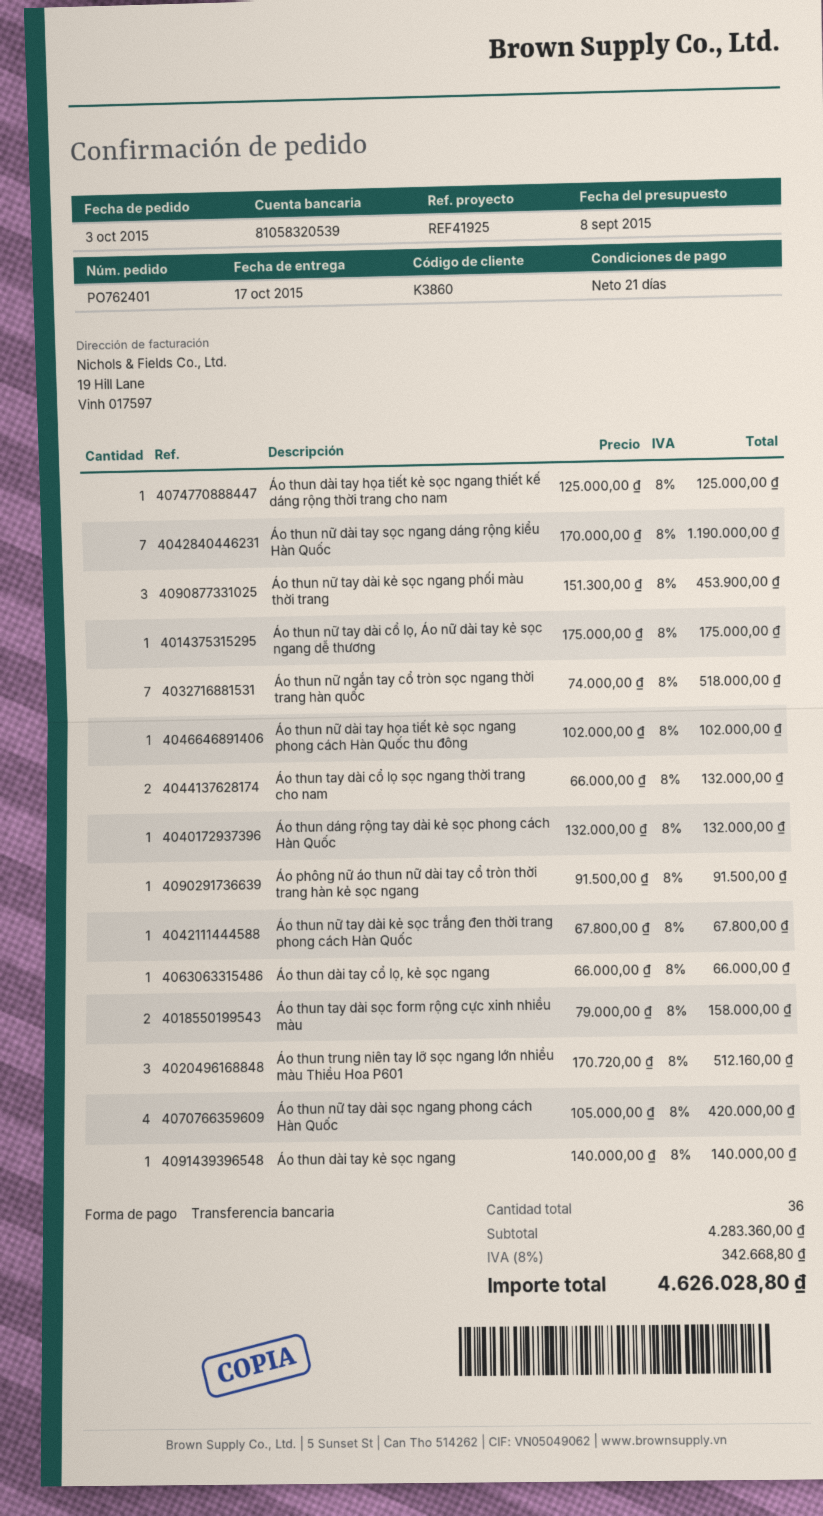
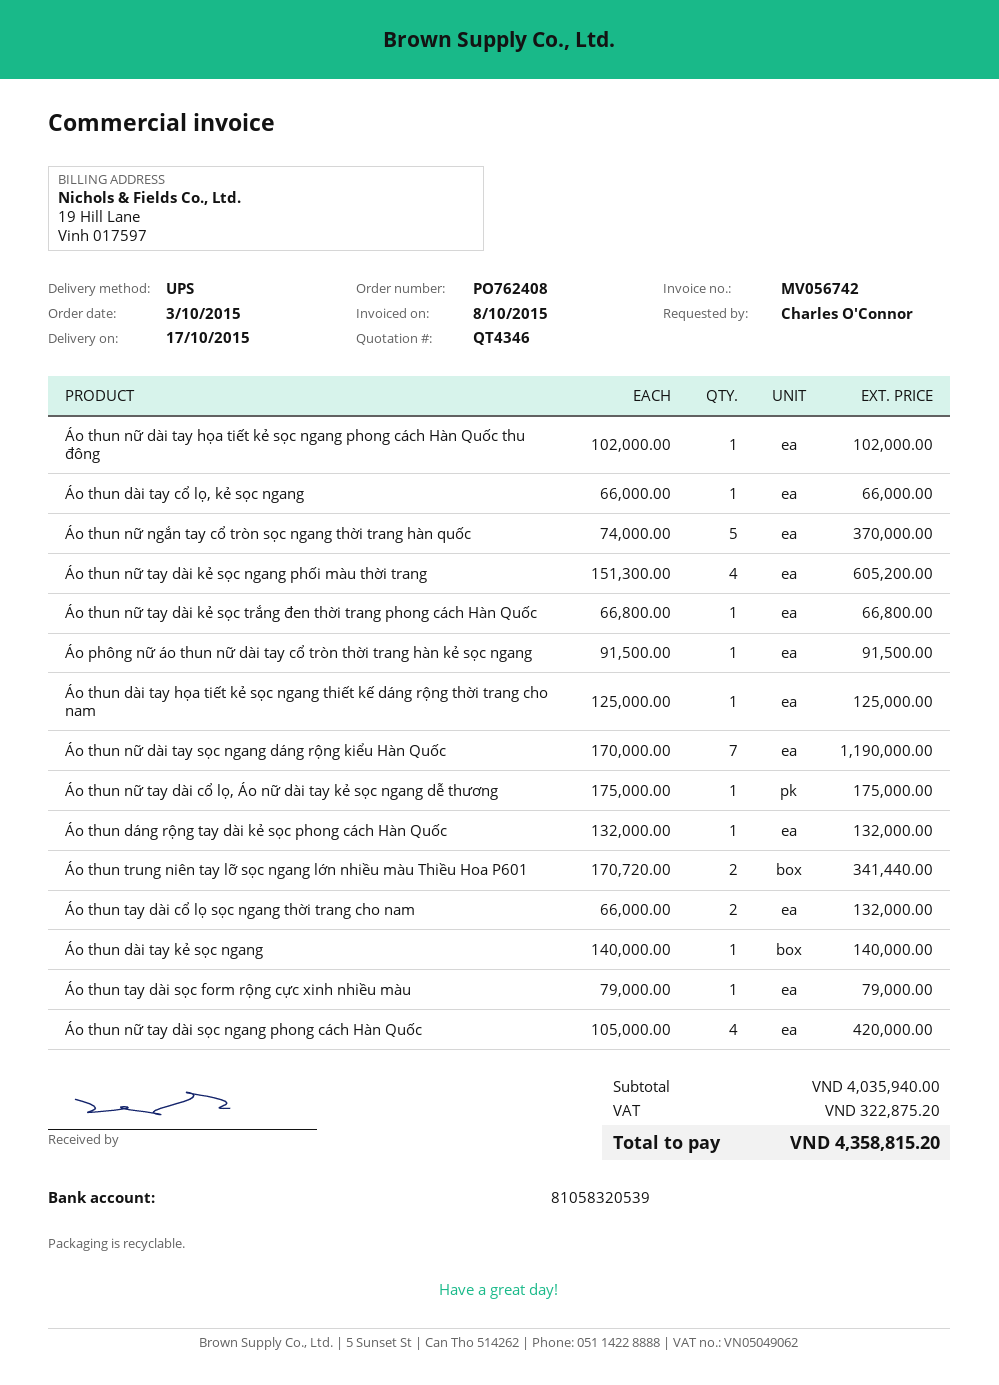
order number: PO762401 -> PO762408
Áo thun nữ tay dài kẻ sọc ngang phối màu thời trang: 3 x 151300.00 = 453900.00 -> 4 x 151300.00 = 605200.00
Áo thun nữ ngắn tay cổ tròn sọc ngang thời trang hàn quốc: 7 x 74000.00 = 518000.00 -> 5 x 74000.00 = 370000.00
Áo thun nữ tay dài kẻ sọc trắng đen thời trang phong cách Hàn Quốc: 1 x 67800.00 = 67800.00 -> 1 x 66800.00 = 66800.00
Áo thun tay dài sọc form rộng cực xinh nhiều màu: 2 x 79000.00 = 158000.00 -> 1 x 79000.00 = 79000.00
Áo thun trung niên tay lỡ sọc ngang lớn nhiều màu Thiều Hoa P601: 3 x 170720.00 = 512160.00 -> 2 x 170720.00 = 341440.00
subtotal: 4283360.00 -> 4035940.00
tax: 342668.80 -> 322875.20
total: 4626028.80 -> 4358815.20

